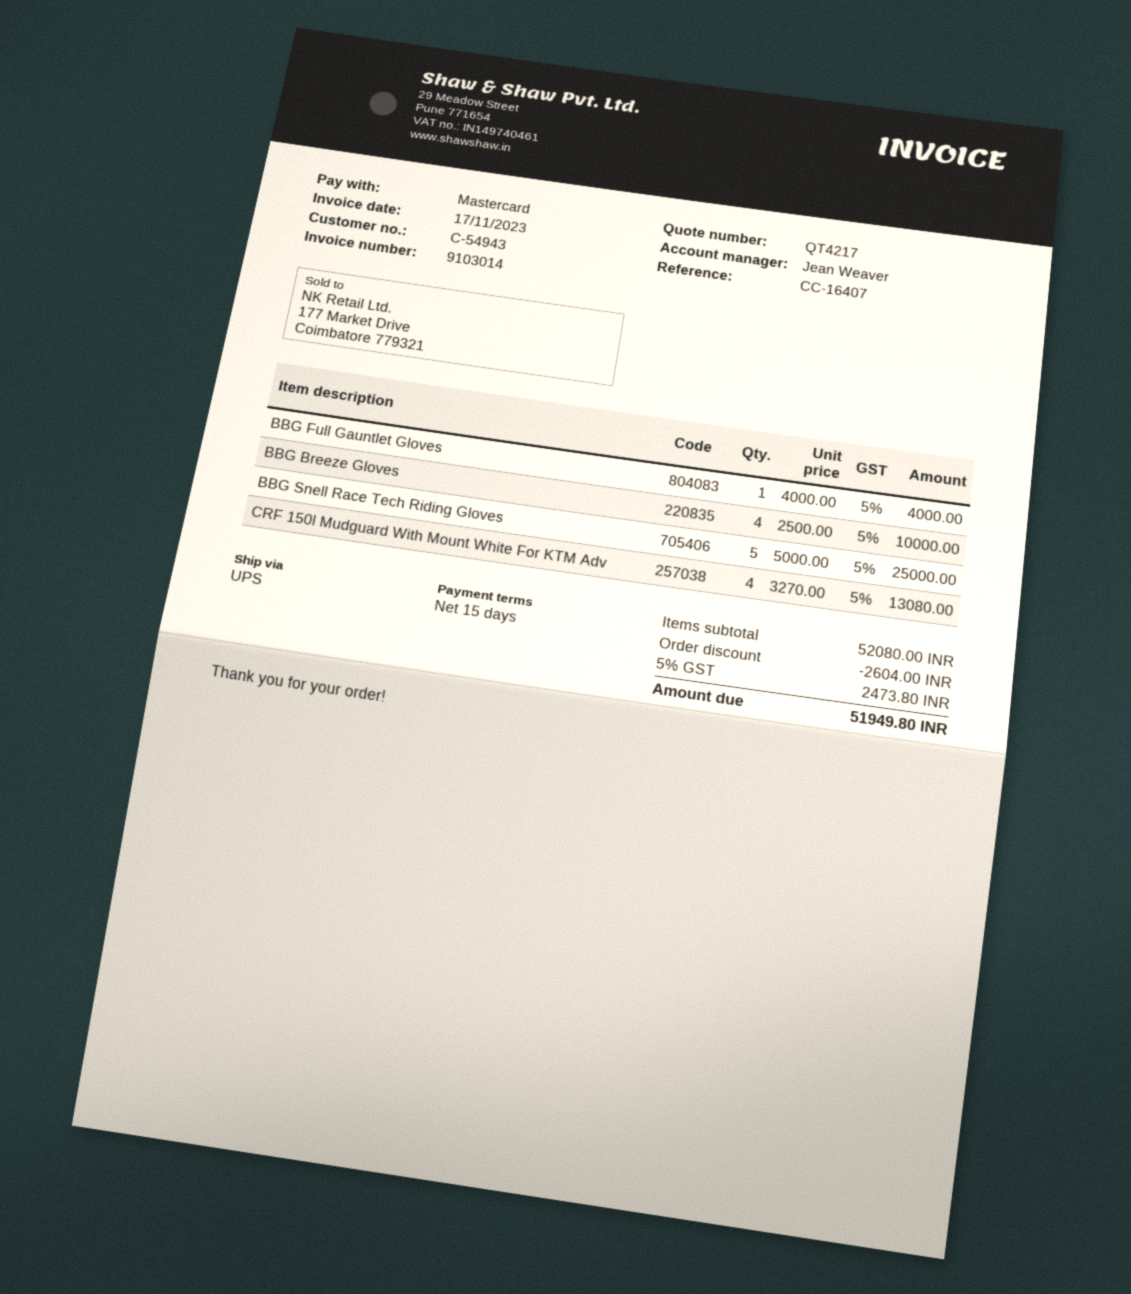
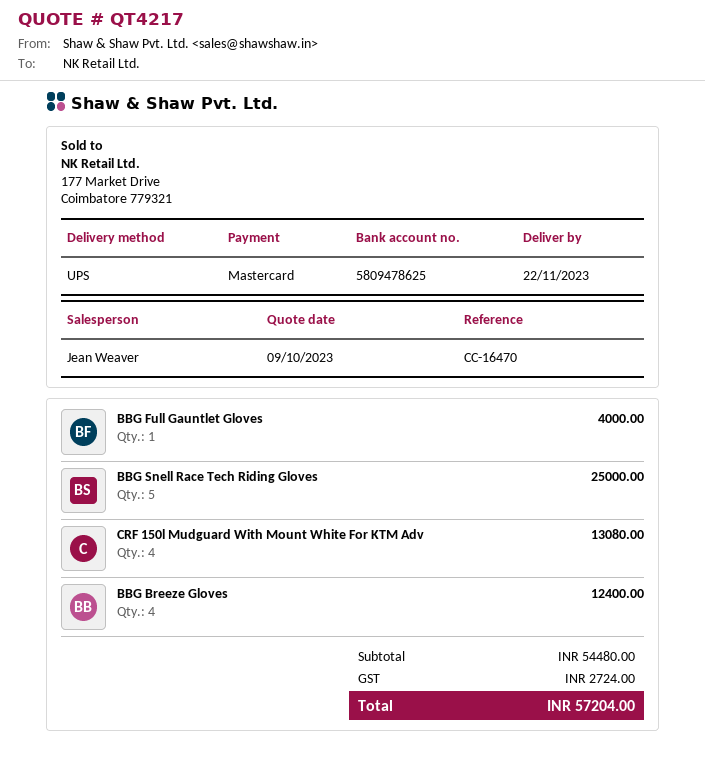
reference: CC-16407 -> CC-16470
BBG Breeze Gloves: 4 for 10000.00 -> 4 for 12400.00
subtotal: 52080.00 -> 54480.00
discount: 2604.00 -> none
tax: 2473.80 -> 2724.00
total: 51949.80 -> 57204.00

